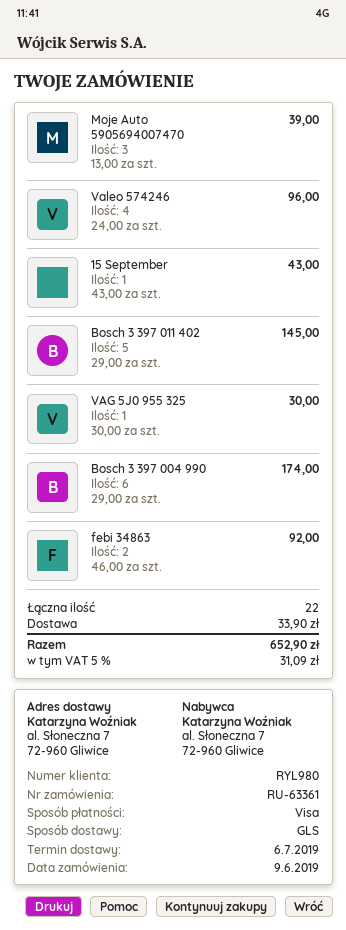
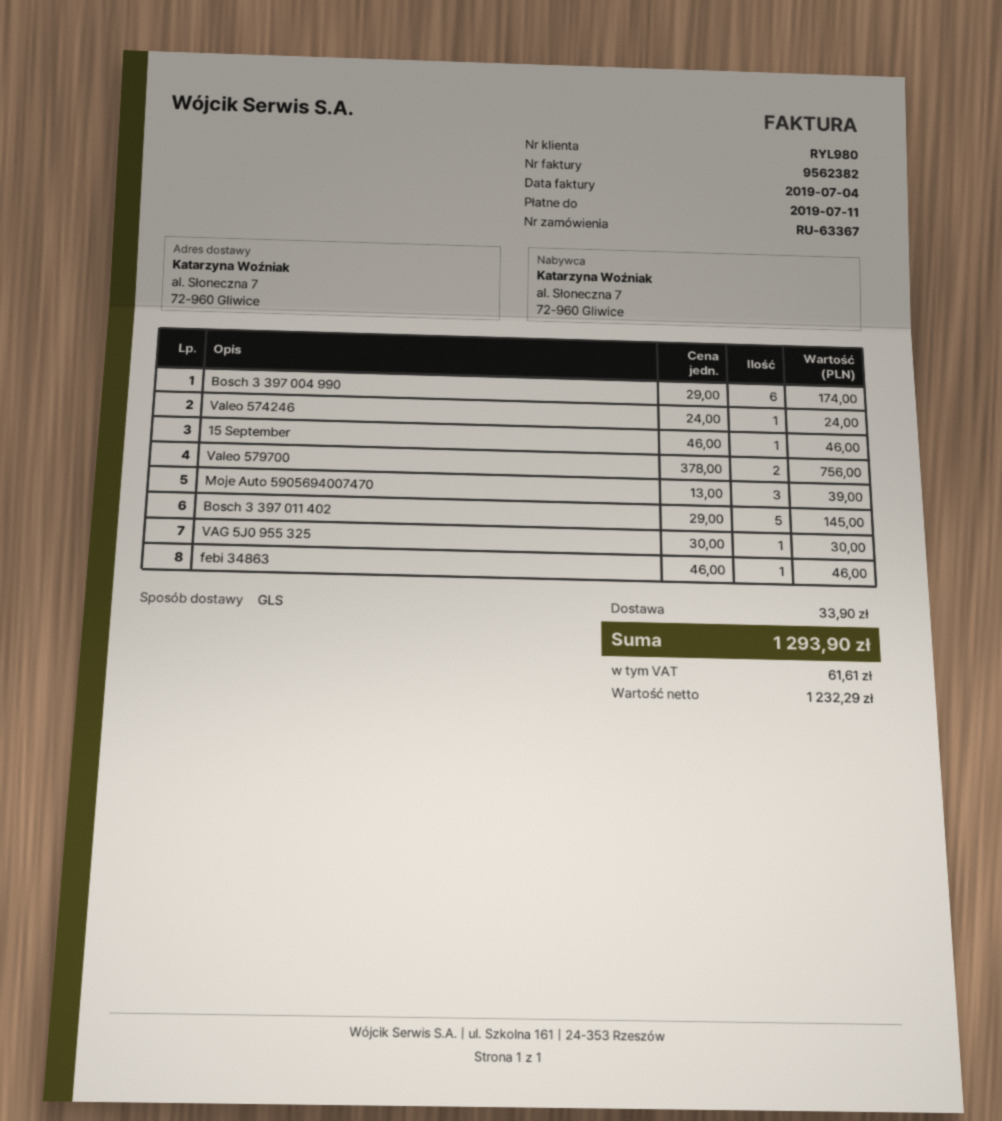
order number: RU-63361 -> RU-63367
Valeo 574246: 4 x 24.00 = 96.00 -> 1 x 24.00 = 24.00
15 September: 1 x 43.00 = 43.00 -> 1 x 46.00 = 46.00
febi 34863: 2 x 46.00 = 92.00 -> 1 x 46.00 = 46.00
Valeo 579700: none -> 2 x 378.00 = 756.00
tax: 31.09 -> 61.61
total: 652.90 -> 1293.90

